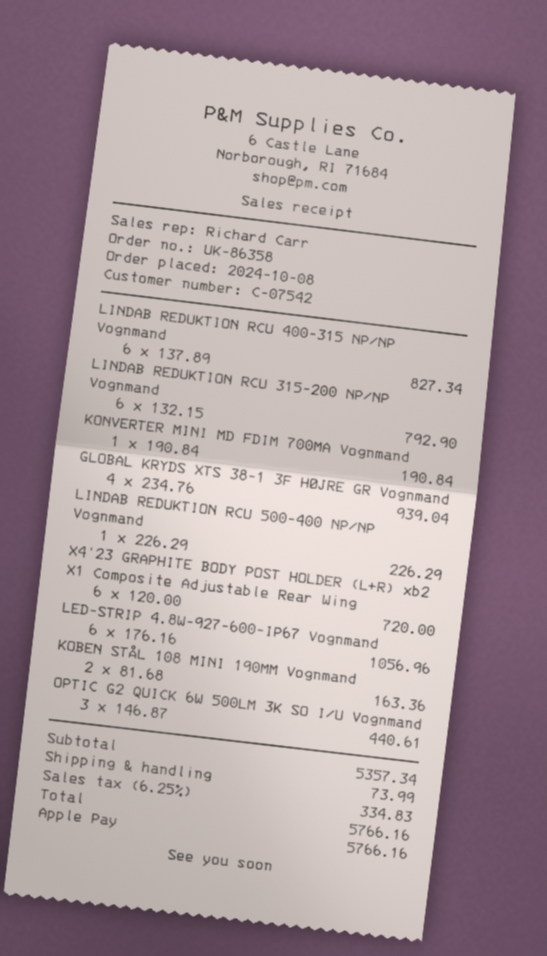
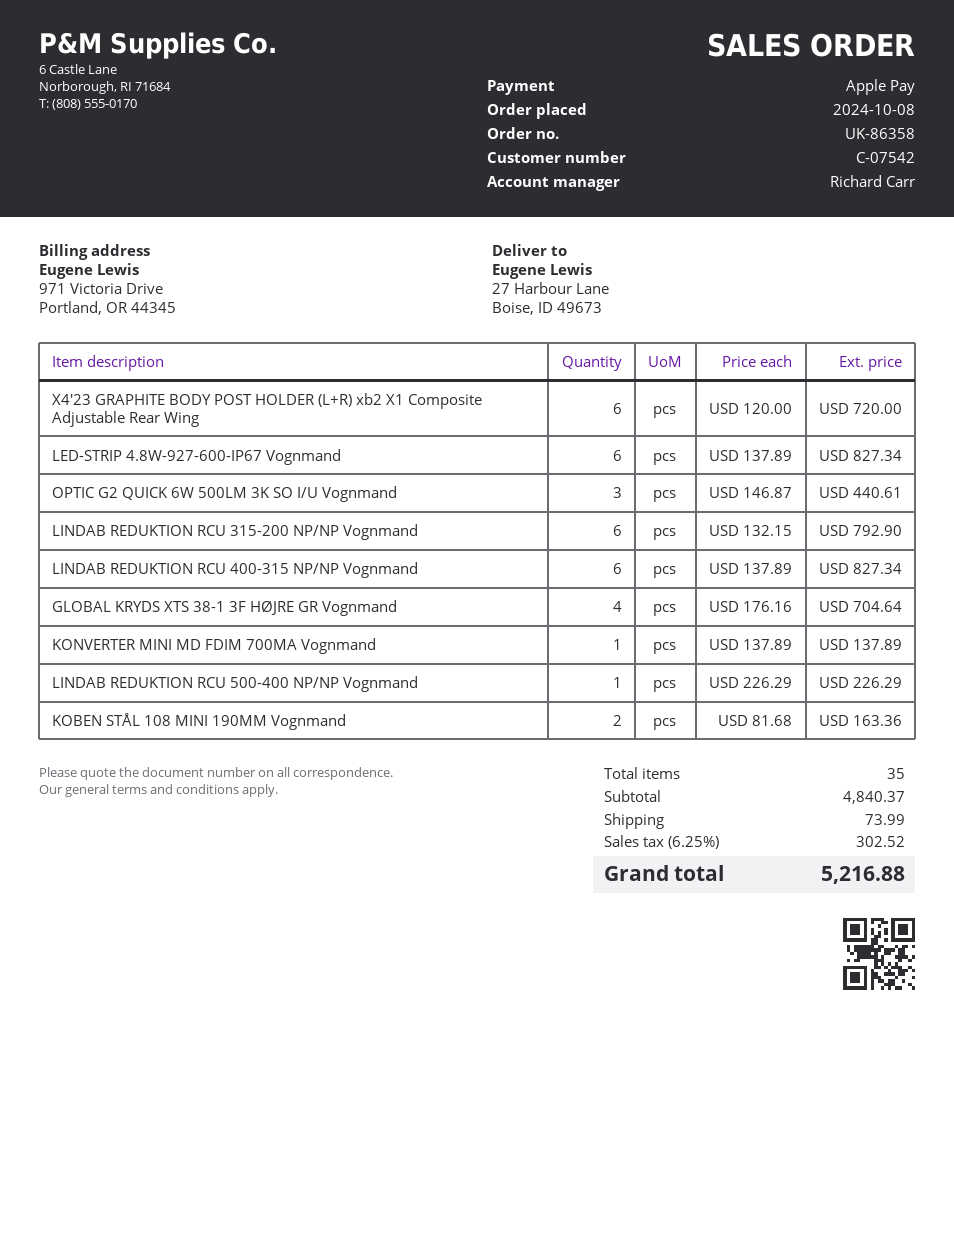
KONVERTER MINI MD FDIM 700MA Vognmand: 1 x 190.84 = 190.84 -> 1 x 137.89 = 137.89
GLOBAL KRYDS XTS 38-1 3F HØJRE GR Vognmand: 4 x 234.76 = 939.04 -> 4 x 176.16 = 704.64
LED-STRIP 4.8W-927-600-IP67 Vognmand: 6 x 176.16 = 1056.96 -> 6 x 137.89 = 827.34
subtotal: 5357.34 -> 4840.37
tax: 6.25% = 334.83 -> 6.25% = 302.52
total: 5766.16 -> 5216.88

